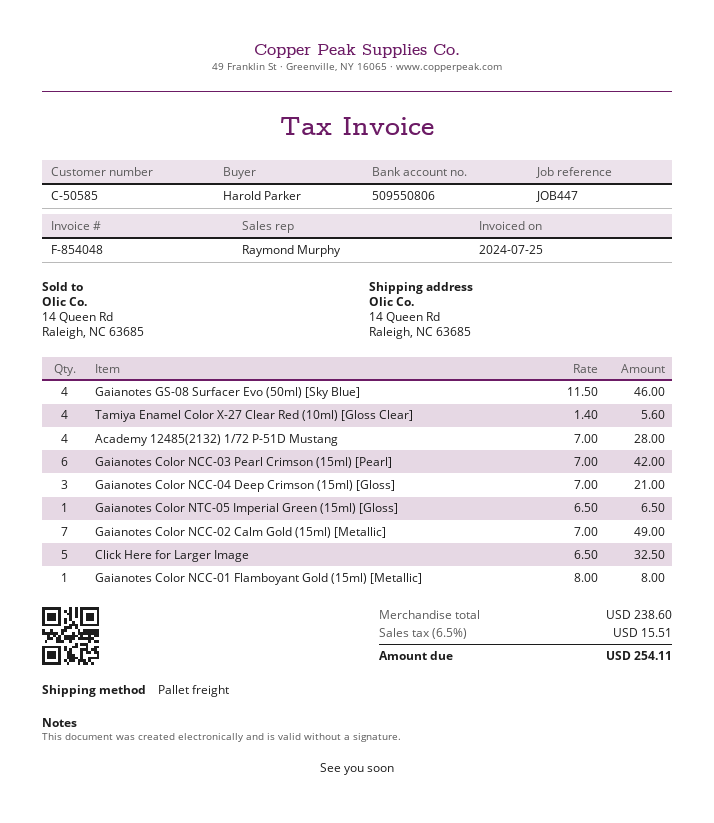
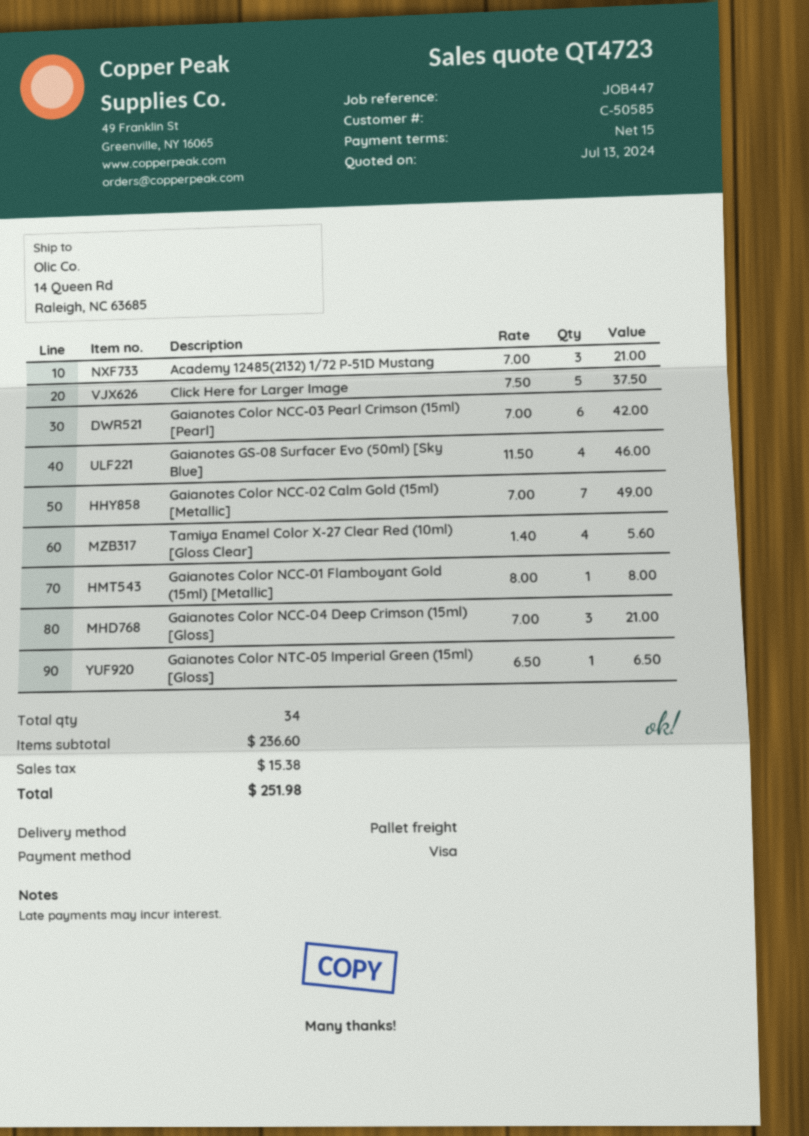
Academy 12485(2132) 1/72 P-51D Mustang: 4 x 7.00 = 28.00 -> 3 x 7.00 = 21.00
Click Here for Larger Image: 5 x 6.50 = 32.50 -> 5 x 7.50 = 37.50
subtotal: 238.60 -> 236.60
tax: 15.51 -> 15.38
total: 254.11 -> 251.98

